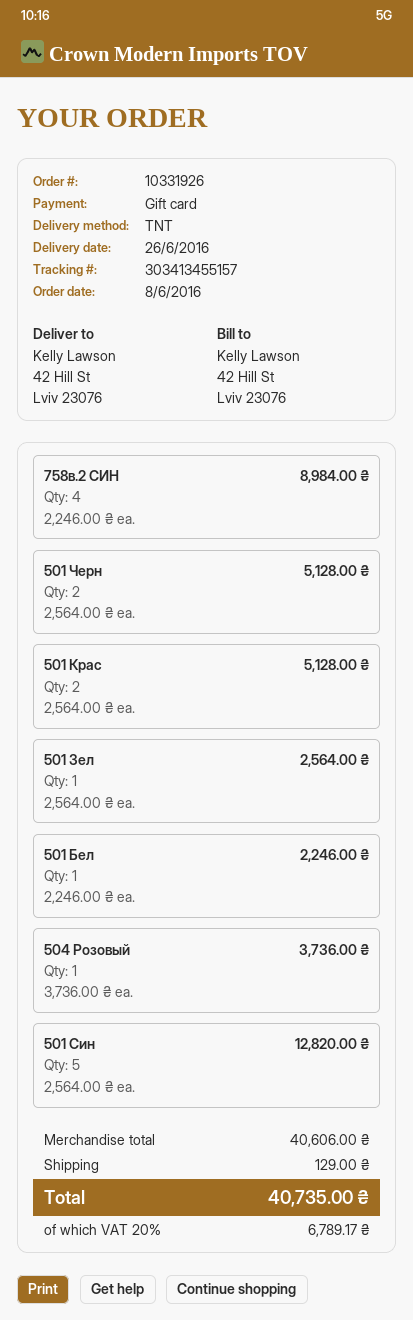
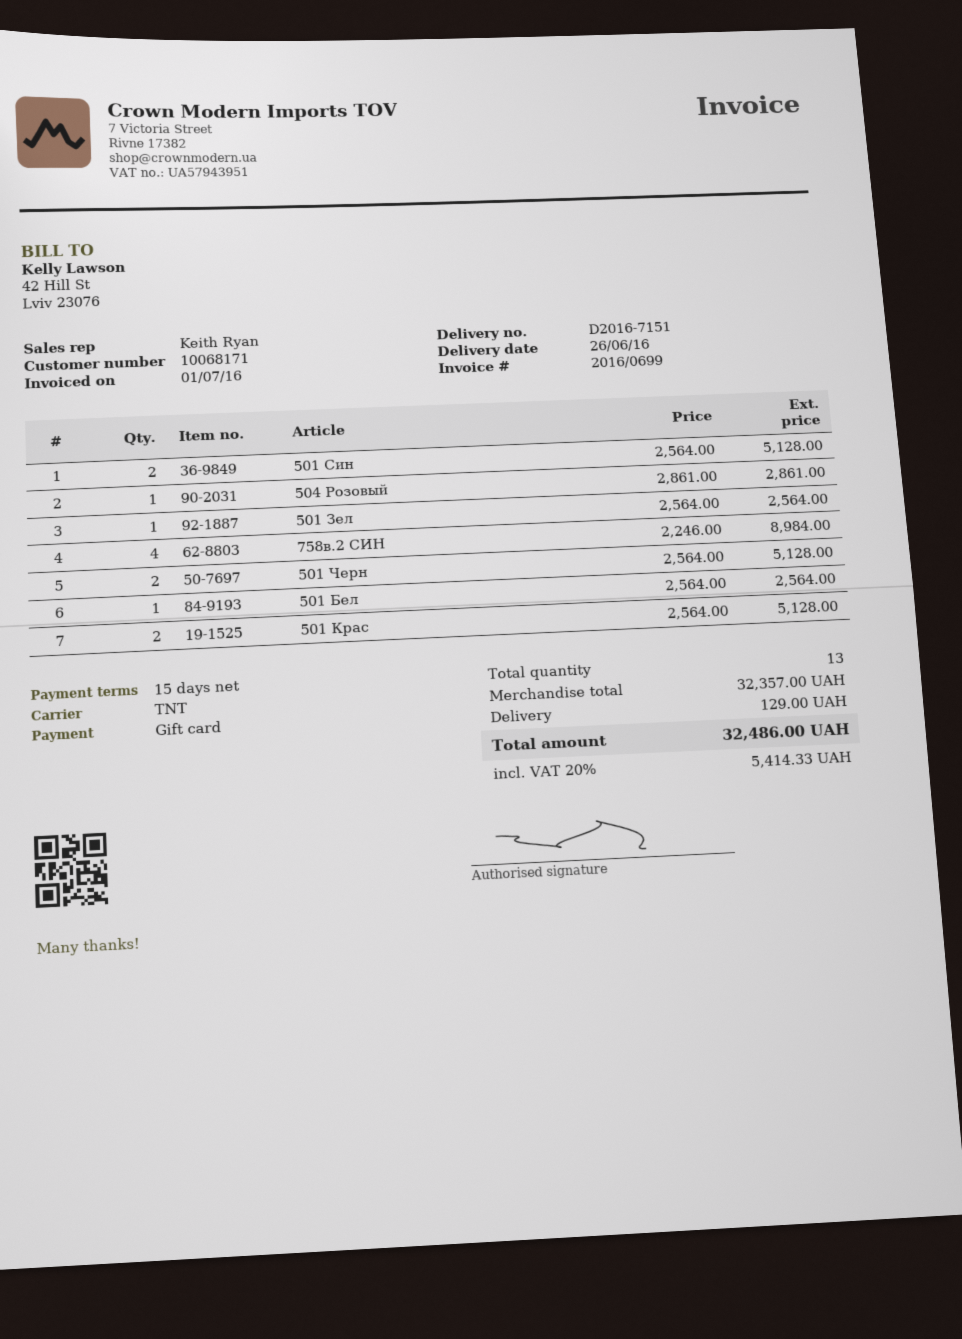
501 Бел: 1 x 2246.00 = 2246.00 -> 1 x 2564.00 = 2564.00
504 Розовый: 1 x 3736.00 = 3736.00 -> 1 x 2861.00 = 2861.00
501 Син: 5 x 2564.00 = 12820.00 -> 2 x 2564.00 = 5128.00
subtotal: 40606.00 -> 32357.00
tax: 20% = 6789.17 -> 20% = 5414.33
total: 40735.00 -> 32486.00

